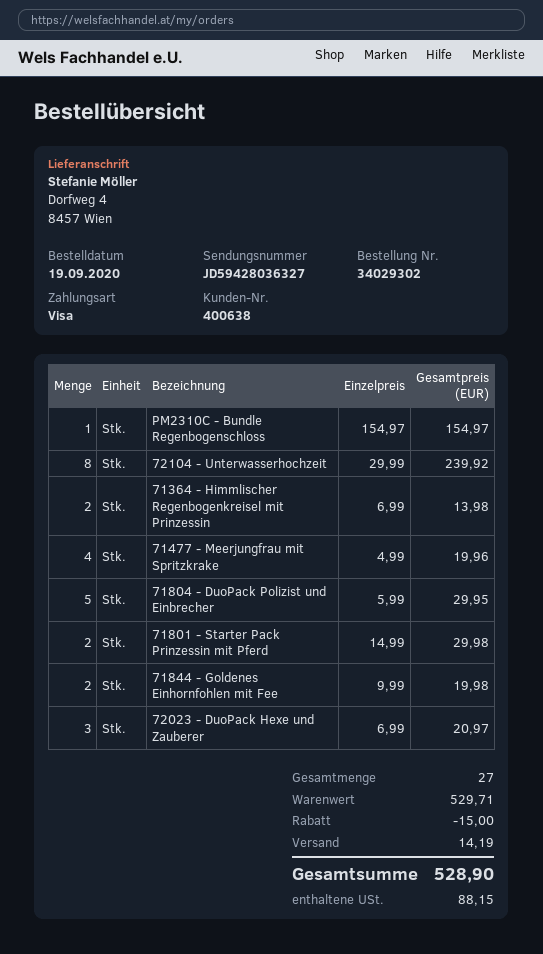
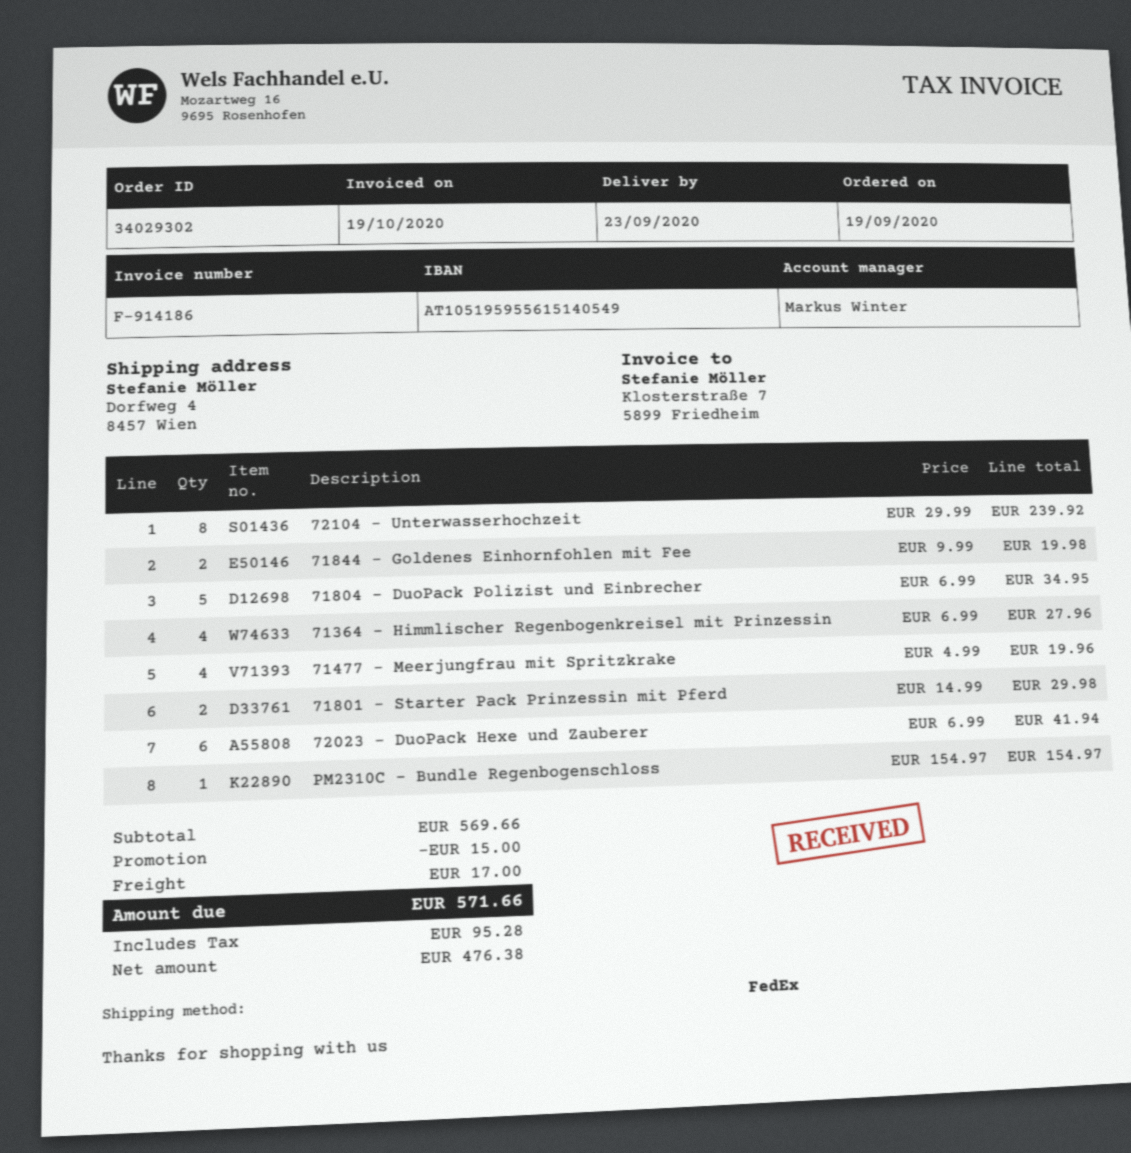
71364 - Himmlischer Regenbogenkreisel mit Prinzessin: 2 x 6.99 = 13.98 -> 4 x 6.99 = 27.96
71804 - DuoPack Polizist und Einbrecher: 5 x 5.99 = 29.95 -> 5 x 6.99 = 34.95
72023 - DuoPack Hexe und Zauberer: 3 x 6.99 = 20.97 -> 6 x 6.99 = 41.94
subtotal: 529.71 -> 569.66
shipping: 14.19 -> 17.00
tax: 88.15 -> 95.28
total: 528.90 -> 571.66

